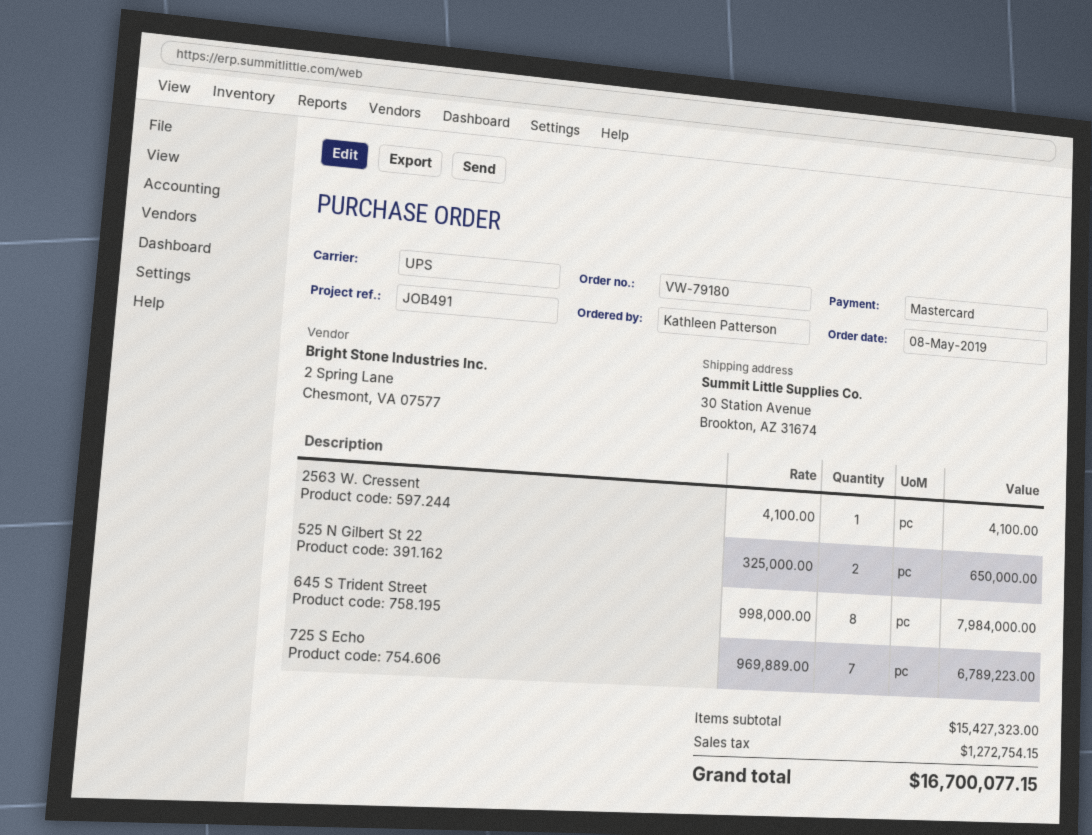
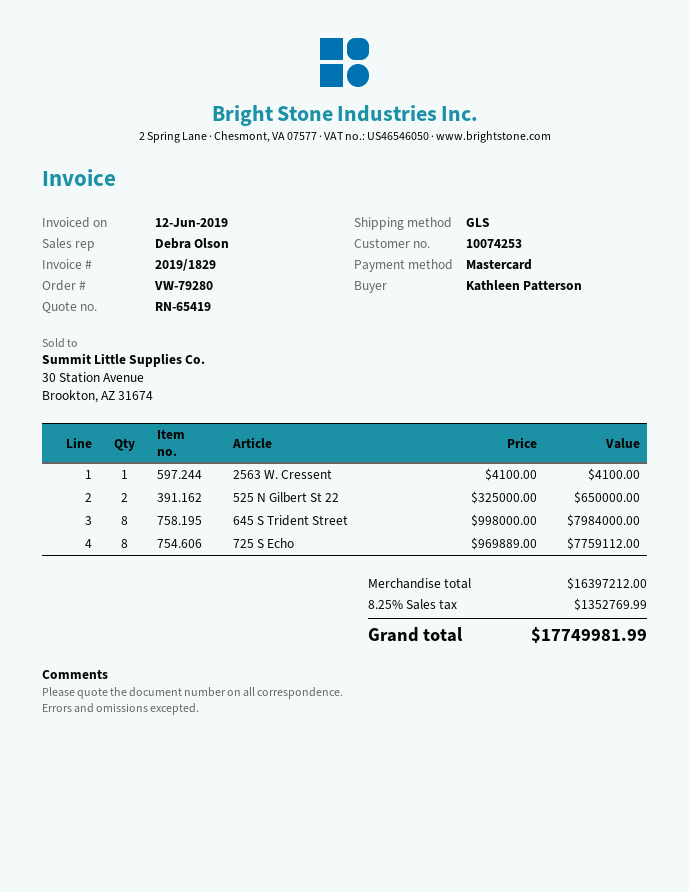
order number: VW-79180 -> VW-79280
shipping method: UPS -> GLS
725 S Echo: 7 x 969889.00 = 6789223.00 -> 8 x 969889.00 = 7759112.00
subtotal: 15427323.00 -> 16397212.00
tax: 1272754.15 -> 1352769.99
total: 16700077.15 -> 17749981.99

